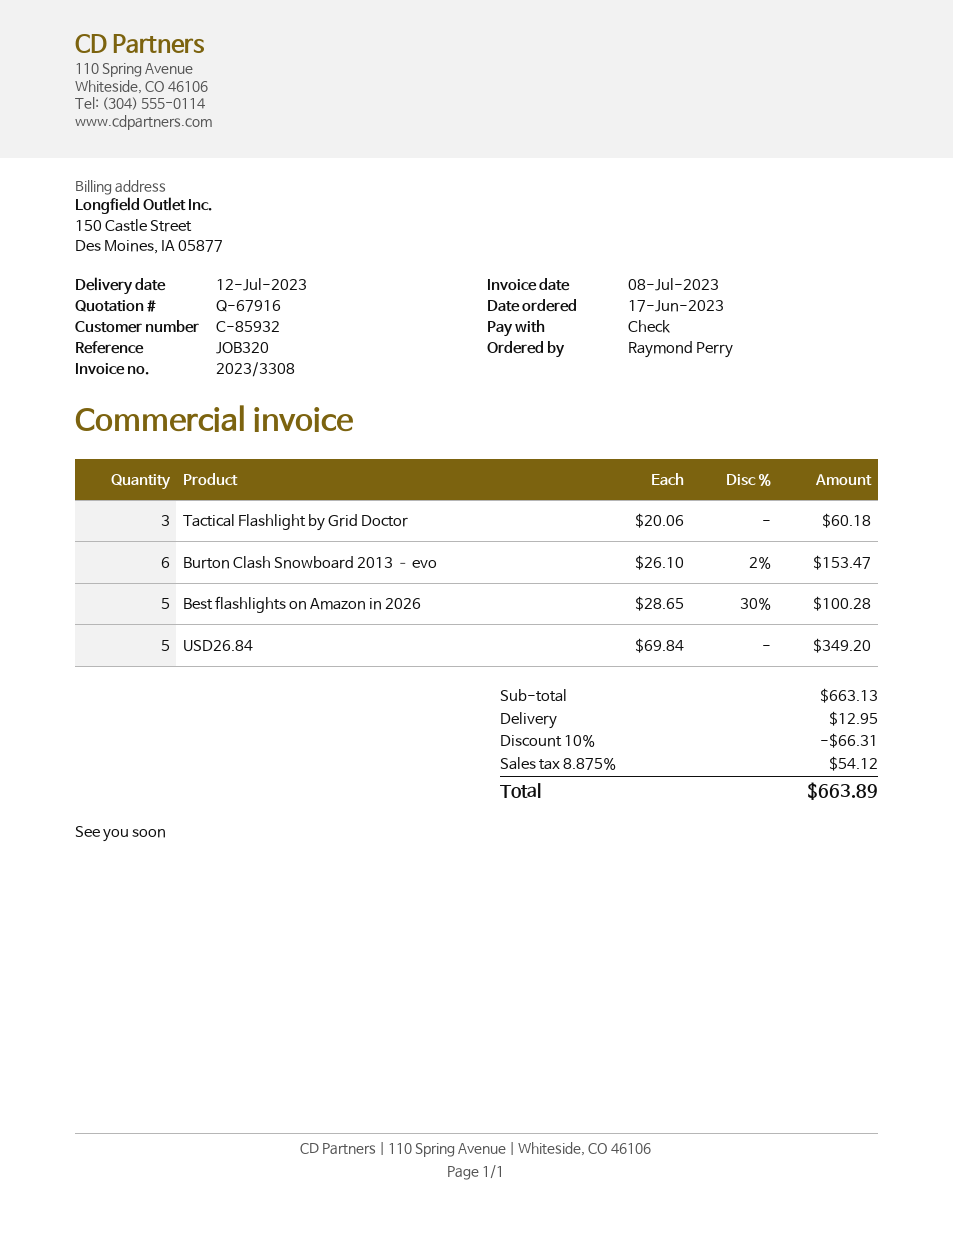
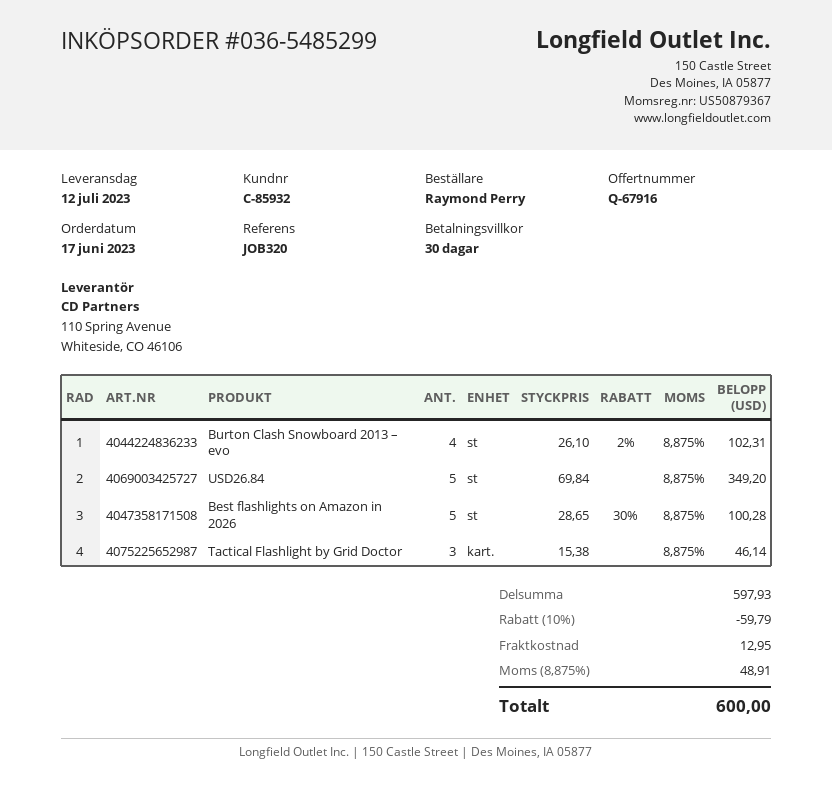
Tactical Flashlight by Grid Doctor: 3 x 20.06 = 60.18 -> 3 x 15.38 = 46.14
Burton Clash Snowboard 2013 – evo: 6 x 26.10 - 2% = 153.47 -> 4 x 26.10 - 2% = 102.31
subtotal: 663.13 -> 597.93
discount: 10% = 66.31 -> 10% = 59.79
tax: 8.875% = 54.12 -> 8.875% = 48.91
total: 663.89 -> 600.00

